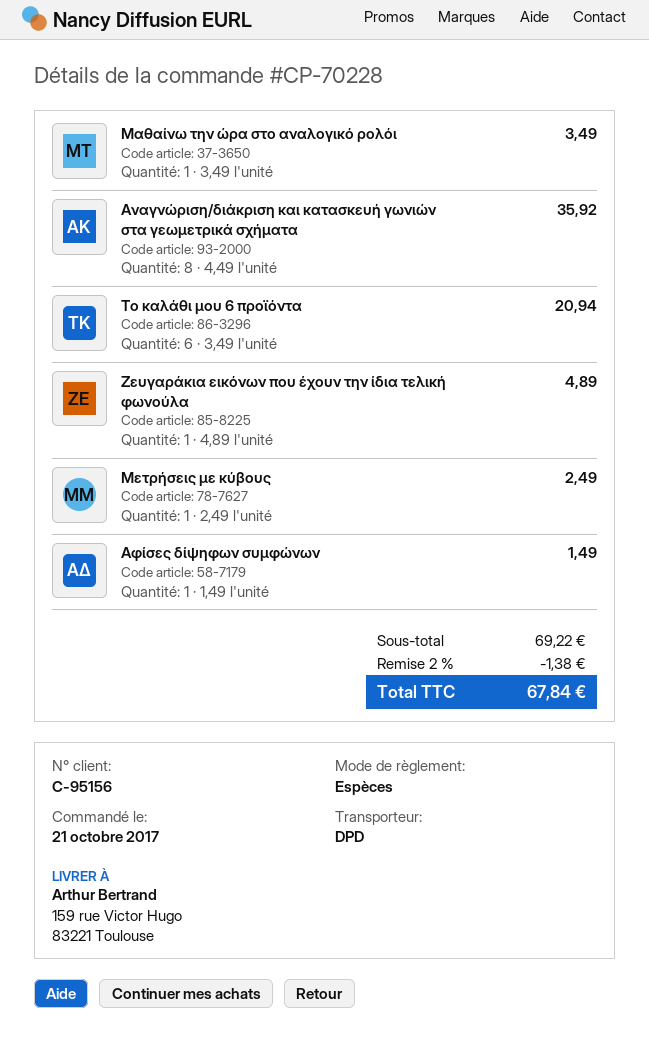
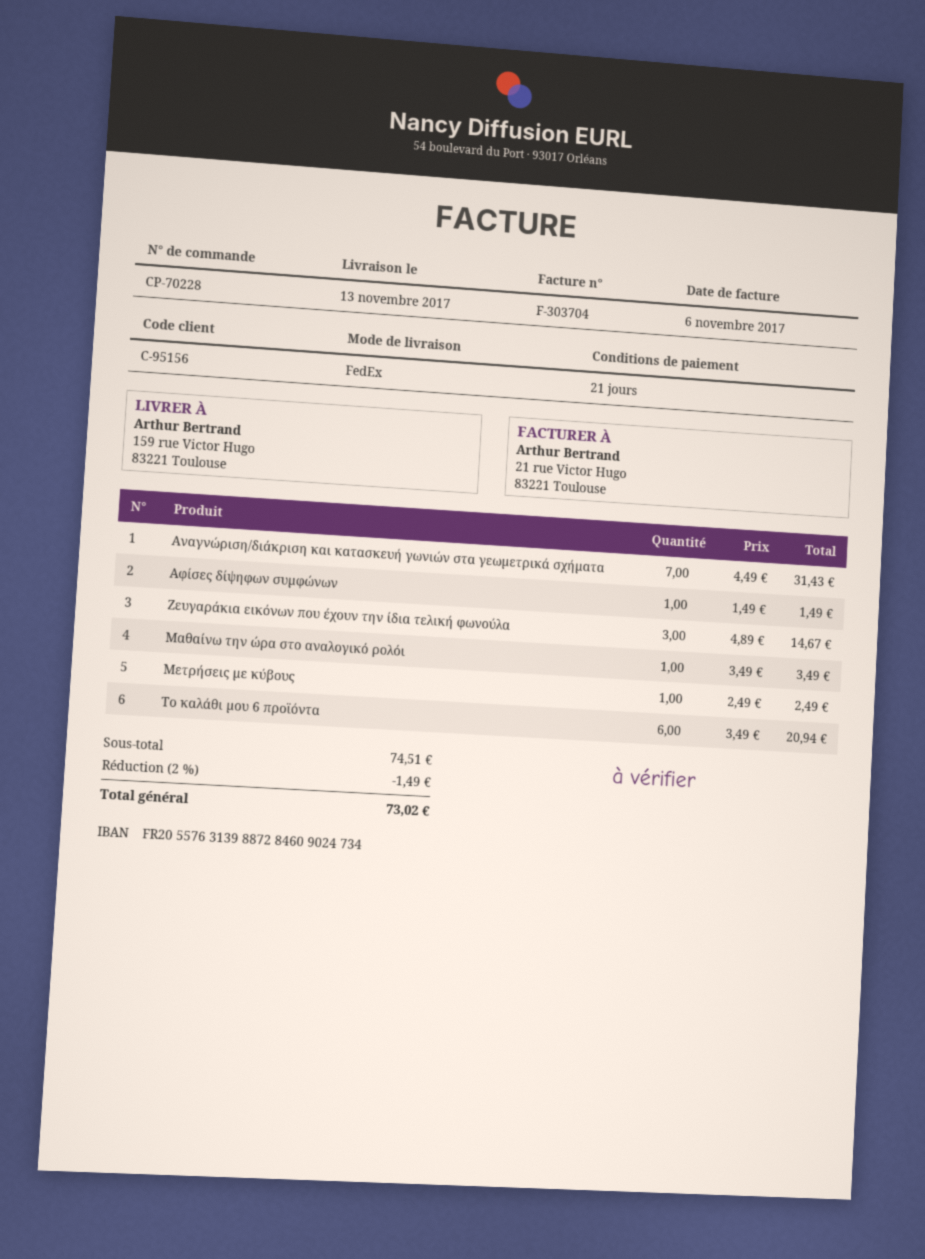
shipping method: DPD -> FedEx
Αναγνώριση/διάκριση και κατασκευή γωνιών στα γεωμετρικά σχήματα: 8 x 4.49 = 35.92 -> 7 x 4.49 = 31.43
Ζευγαράκια εικόνων που έχουν την ίδια τελική φωνούλα: 1 x 4.89 = 4.89 -> 3 x 4.89 = 14.67
subtotal: 69.22 -> 74.51
discount: 2% = 1.38 -> 2% = 1.49
total: 67.84 -> 73.02

